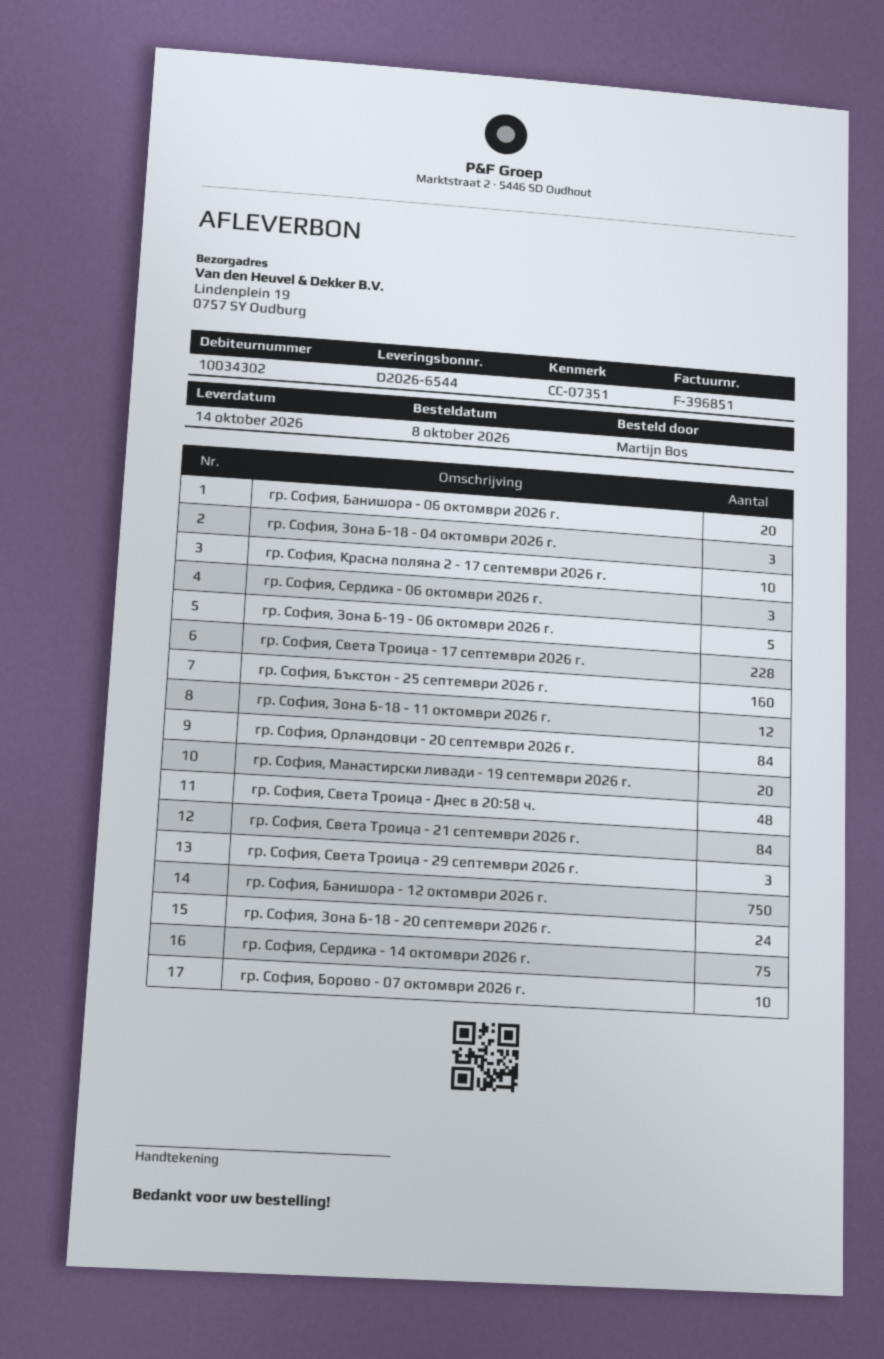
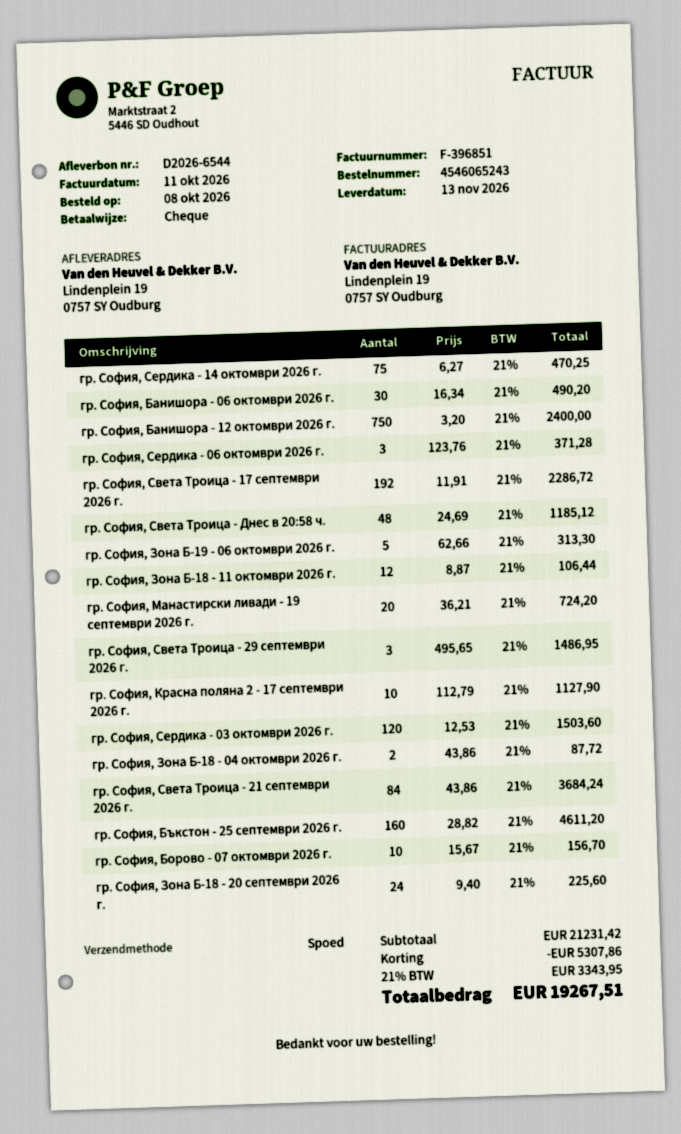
delivery date: 2026-10-14 -> 2026-11-13
гр. София, Банишора - 06 октомври 2026 г.: 20 -> 30
гр. София, Зона Б-18 - 04 октомври 2026 г.: 3 -> 2
гр. София, Света Троица - 17 септември 2026 г.: 228 -> 192
гр. София, Орландовци - 20 септември 2026 г.: 84 -> none
гр. София, Сердика - 03 октомври 2026 г.: none -> 120

